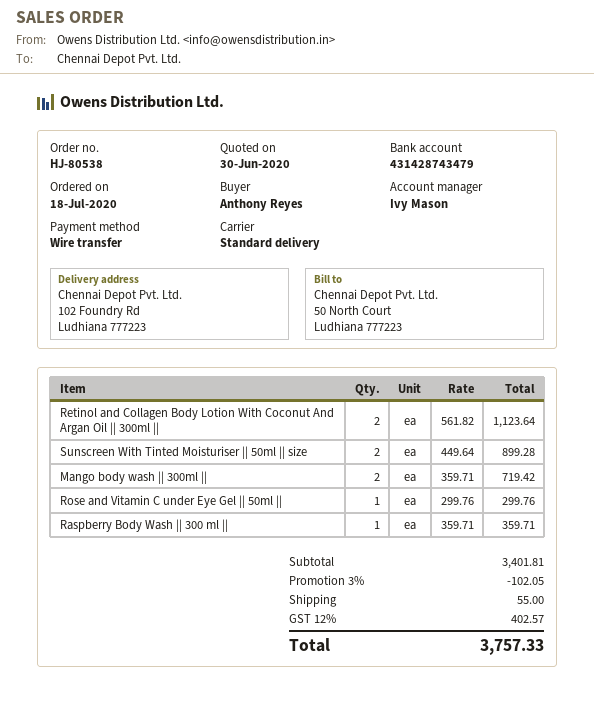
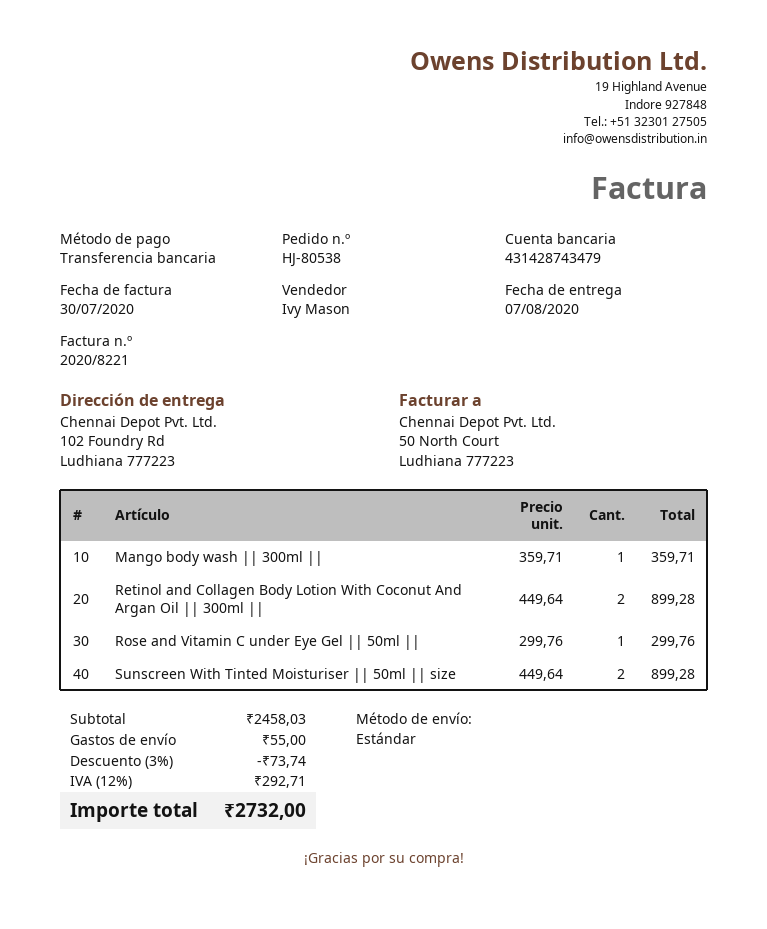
Retinol and Collagen Body Lotion With Coconut And Argan Oil || 300ml ||: 2 x 561.82 = 1123.64 -> 2 x 449.64 = 899.28
Mango body wash || 300ml ||: 2 x 359.71 = 719.42 -> 1 x 359.71 = 359.71
Raspberry Body Wash || 300 ml ||: 1 x 359.71 = 359.71 -> none
subtotal: 3401.81 -> 2458.03
discount: 3% = 102.05 -> 3% = 73.74
tax: 12% = 402.57 -> 12% = 292.71
total: 3757.33 -> 2732.00

